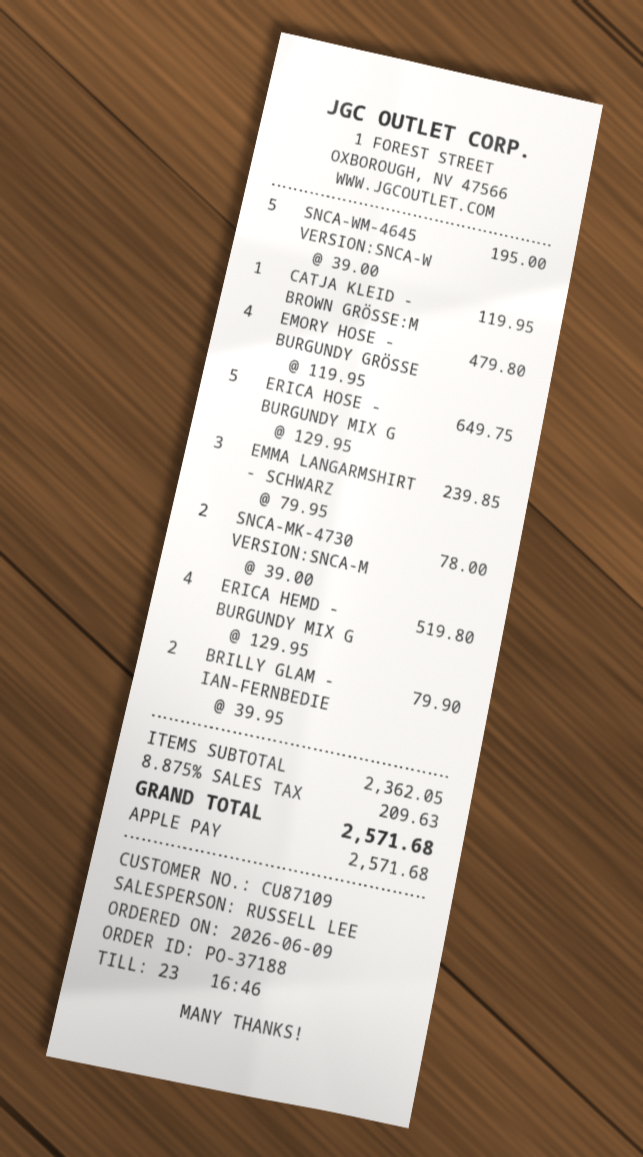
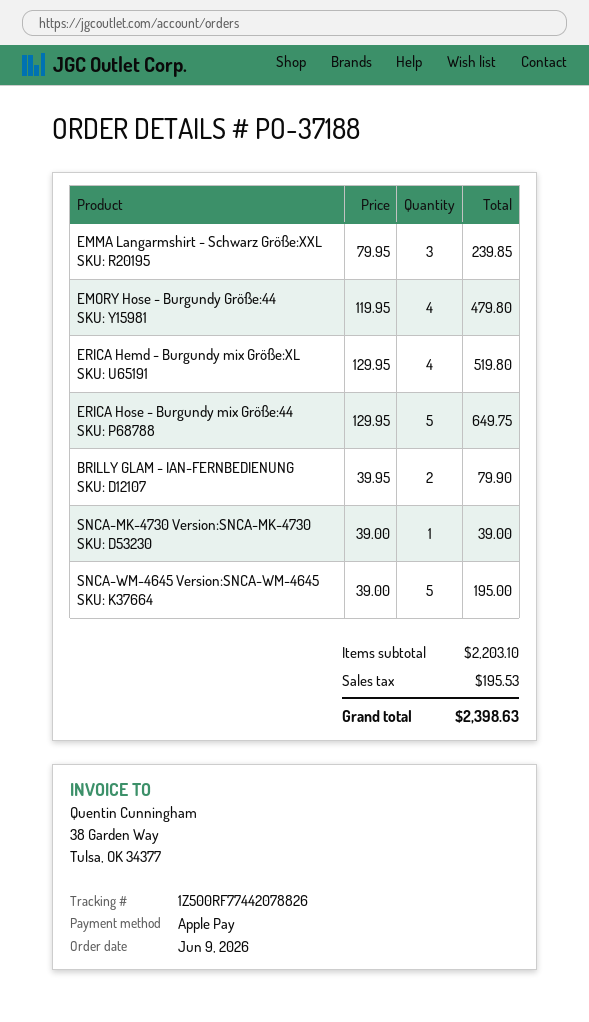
CATJA KLEID - BROWN GRÖSSE:M: 1 x 119.95 = 119.95 -> none
SNCA-MK-4730 VERSION:SNCA-M: 2 x 39.00 = 78.00 -> 1 x 39.00 = 39.00
subtotal: 2362.05 -> 2203.10
tax: 209.63 -> 195.53
total: 2571.68 -> 2398.63

